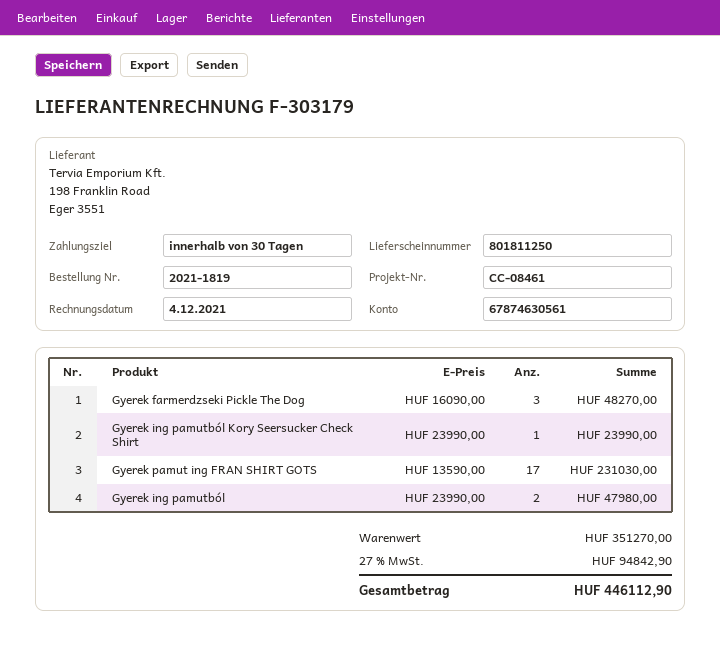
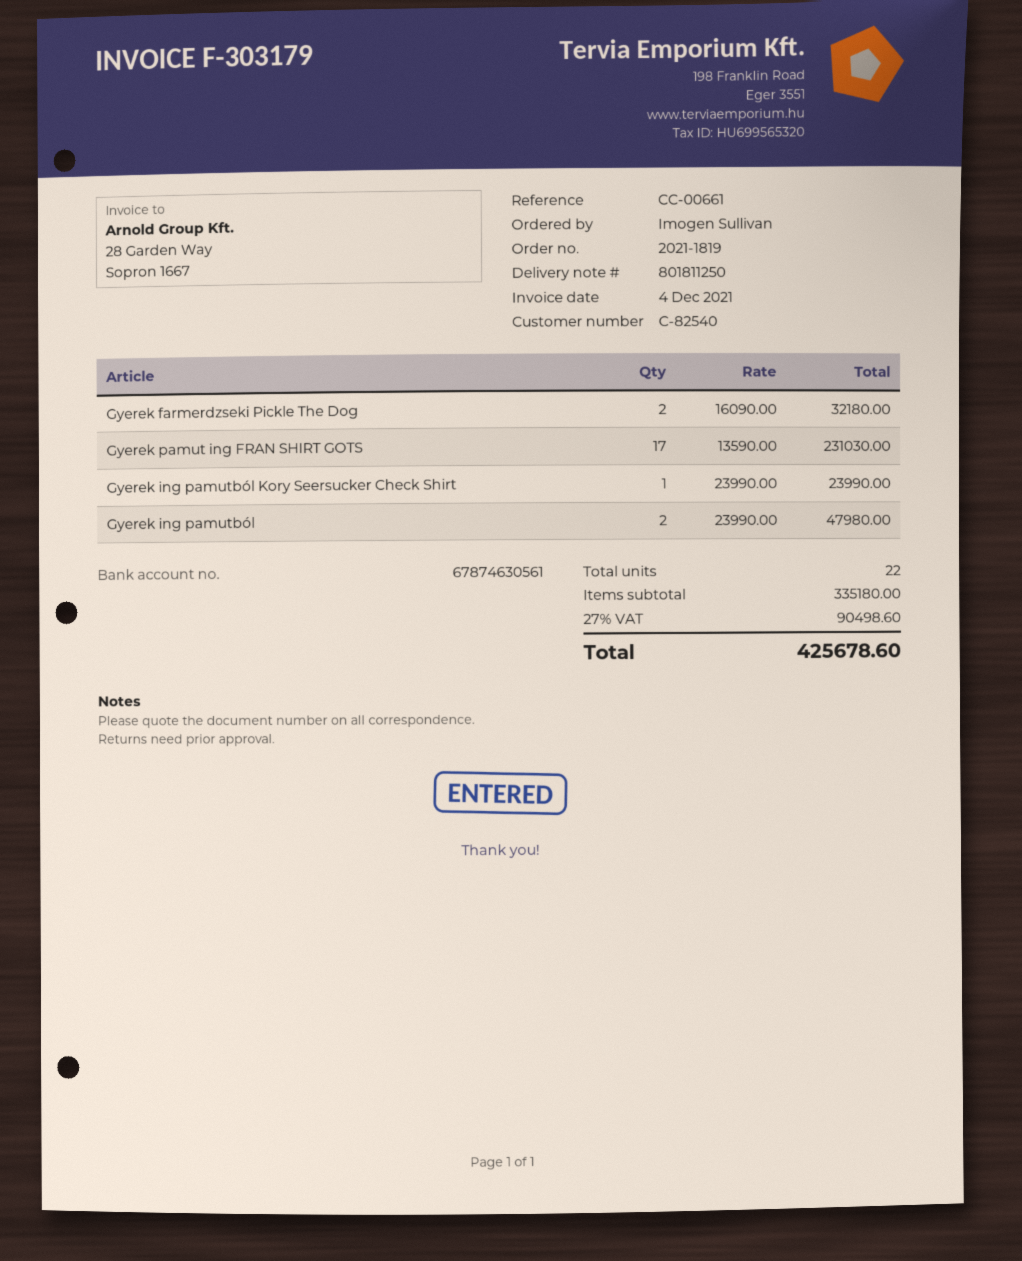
reference: CC-08461 -> CC-00661
Gyerek farmerdzseki Pickle The Dog: 3 x 16090.00 = 48270.00 -> 2 x 16090.00 = 32180.00
subtotal: 351270.00 -> 335180.00
tax: 27% = 94842.90 -> 27% = 90498.60
total: 446112.90 -> 425678.60

